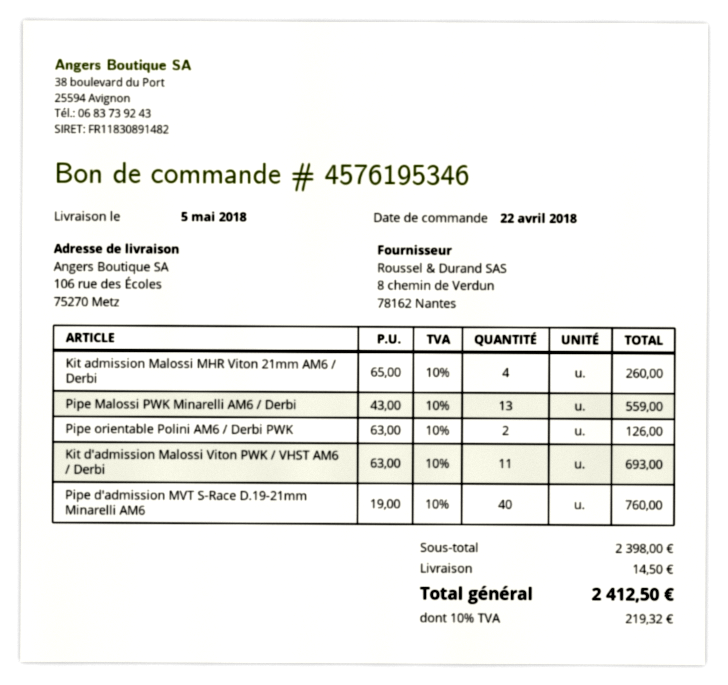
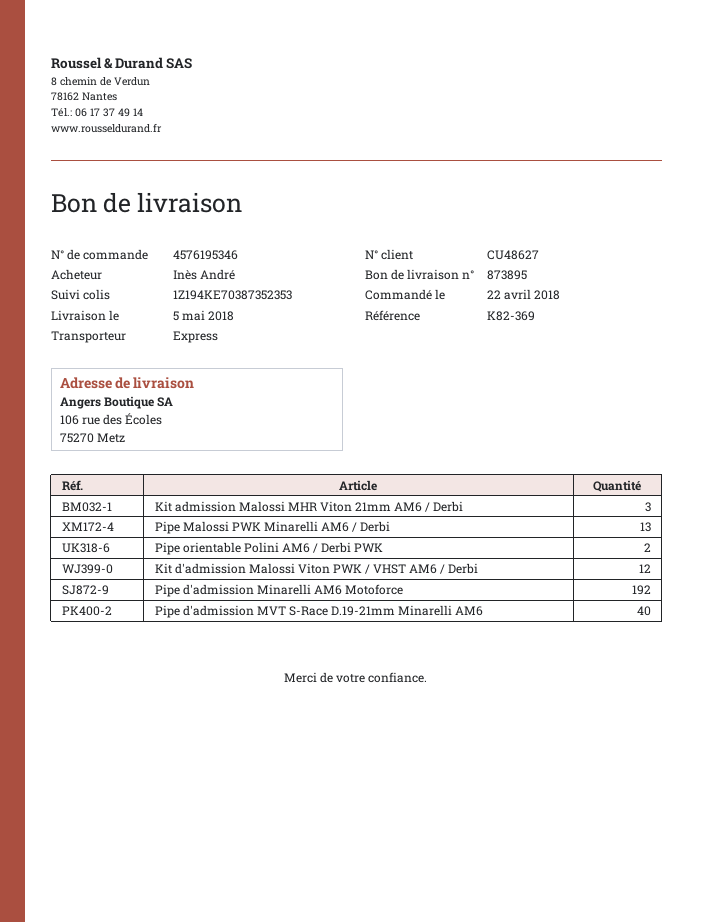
Kit admission Malossi MHR Viton 21mm AM6 / Derbi: 4 -> 3
Kit d'admission Malossi Viton PWK / VHST AM6 / Derbi: 11 -> 12
Pipe d'admission Minarelli AM6 Motoforce: none -> 192

